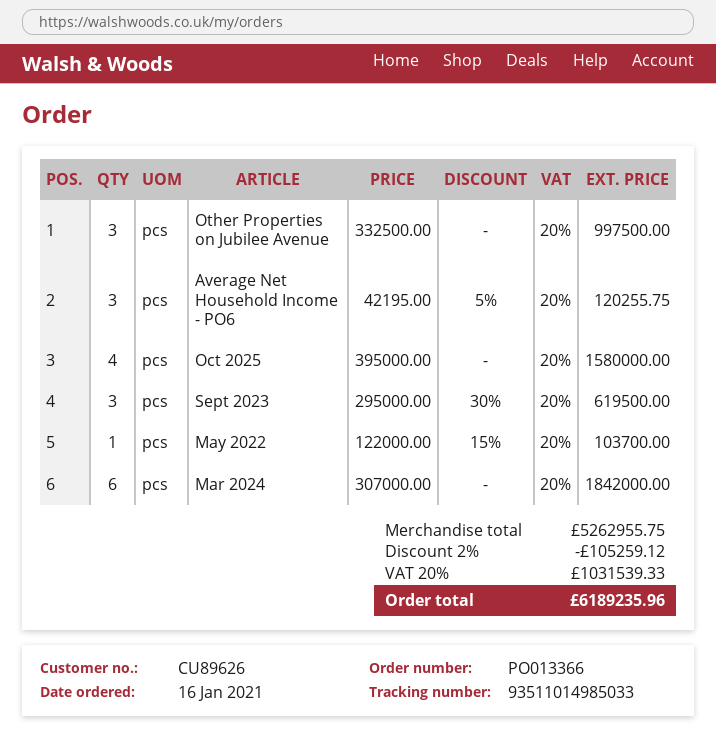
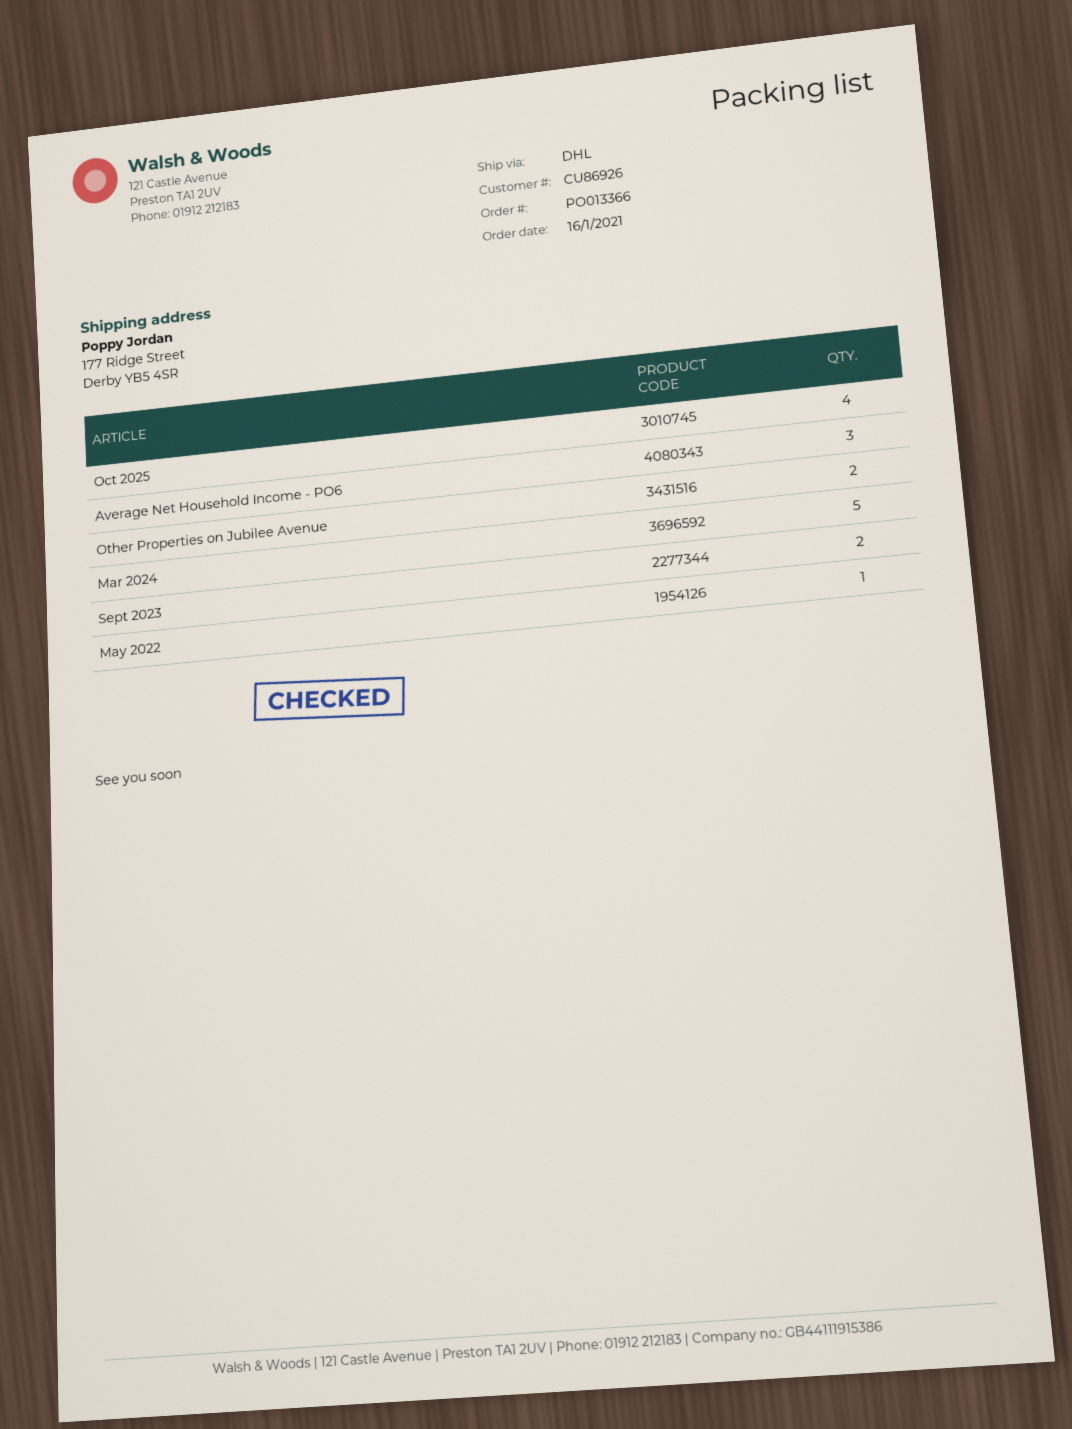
customer number: CU89626 -> CU86926
Other Properties on Jubilee Avenue: 3 -> 2
Sept 2023: 3 -> 2
Mar 2024: 6 -> 5

